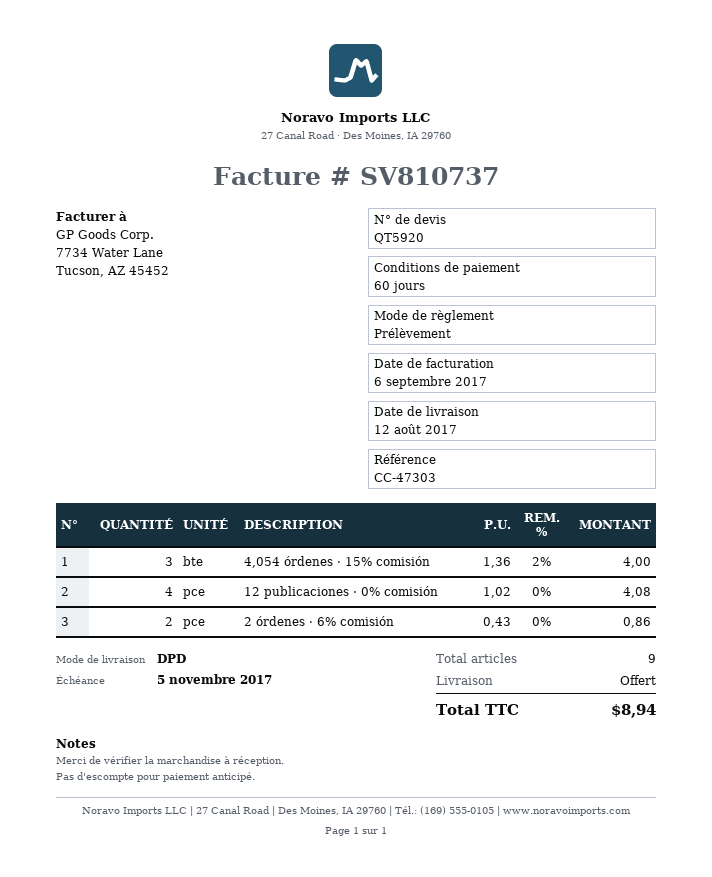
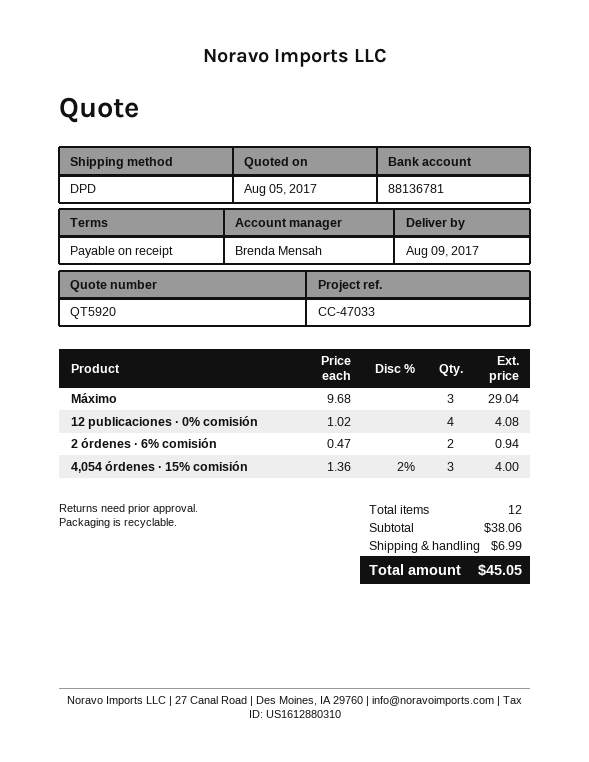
delivery date: 2017-08-12 -> 2017-08-09
payment terms: 60 days -> on receipt
reference: CC-47303 -> CC-47033
2 órdenes · 6% comisión: 2 x 0.43 = 0.86 -> 2 x 0.47 = 0.94
Máximo: none -> 3 x 9.68 = 29.04
total quantity: 9 -> 12
shipping: 0.00 -> 6.99
total: 8.94 -> 45.05

